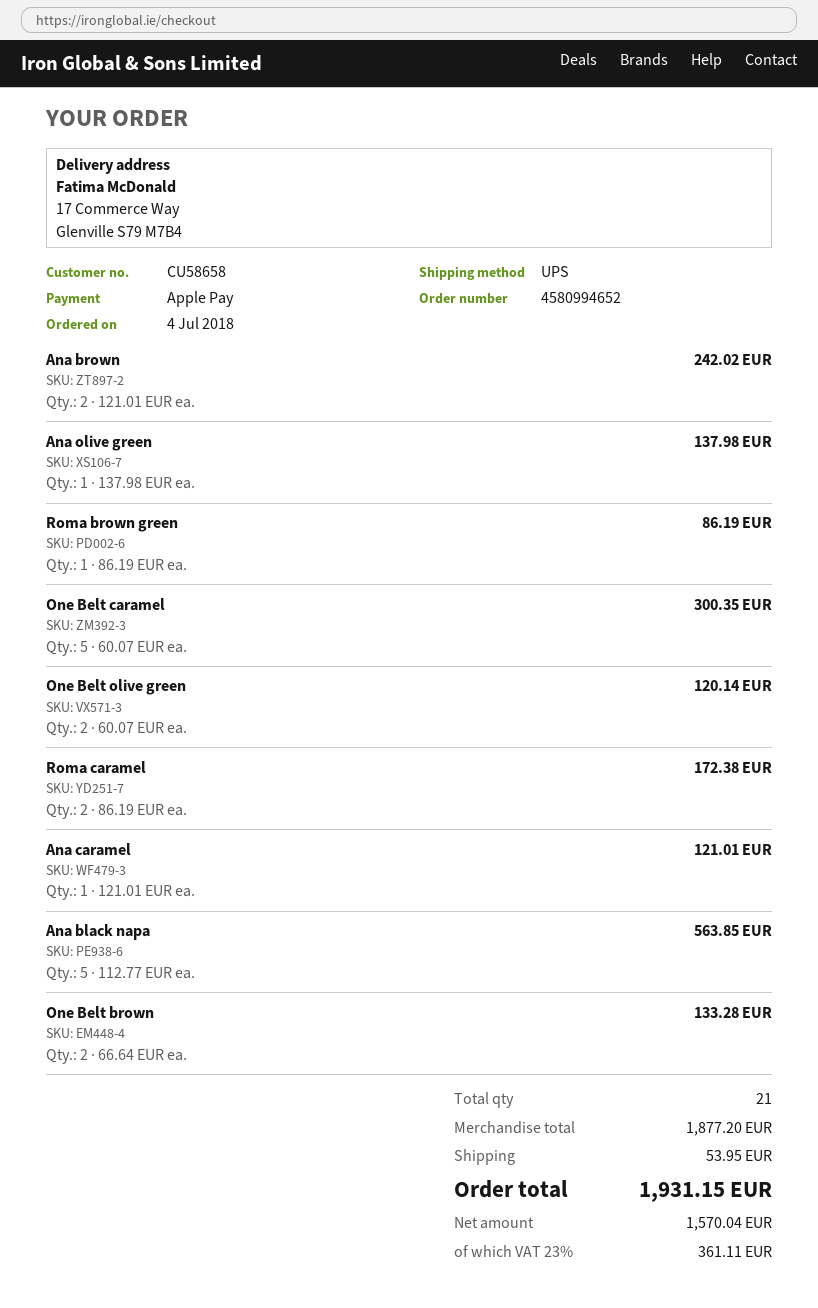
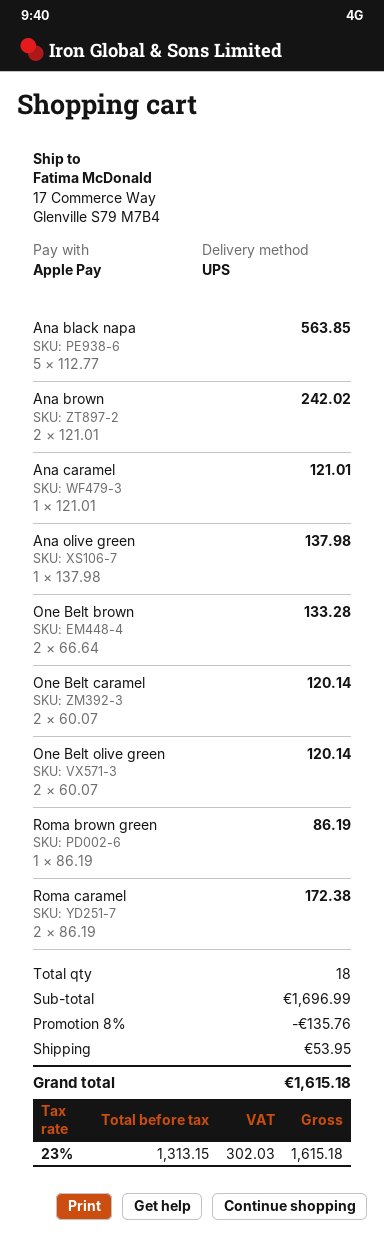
One Belt caramel: 5 x 60.07 = 300.35 -> 2 x 60.07 = 120.14
total quantity: 21 -> 18
subtotal: 1877.20 -> 1696.99
discount: none -> 8% = 135.76
net: 1570.04 -> 1313.15
tax: 23% = 361.11 -> 23% = 302.03
total: 1931.15 -> 1615.18

